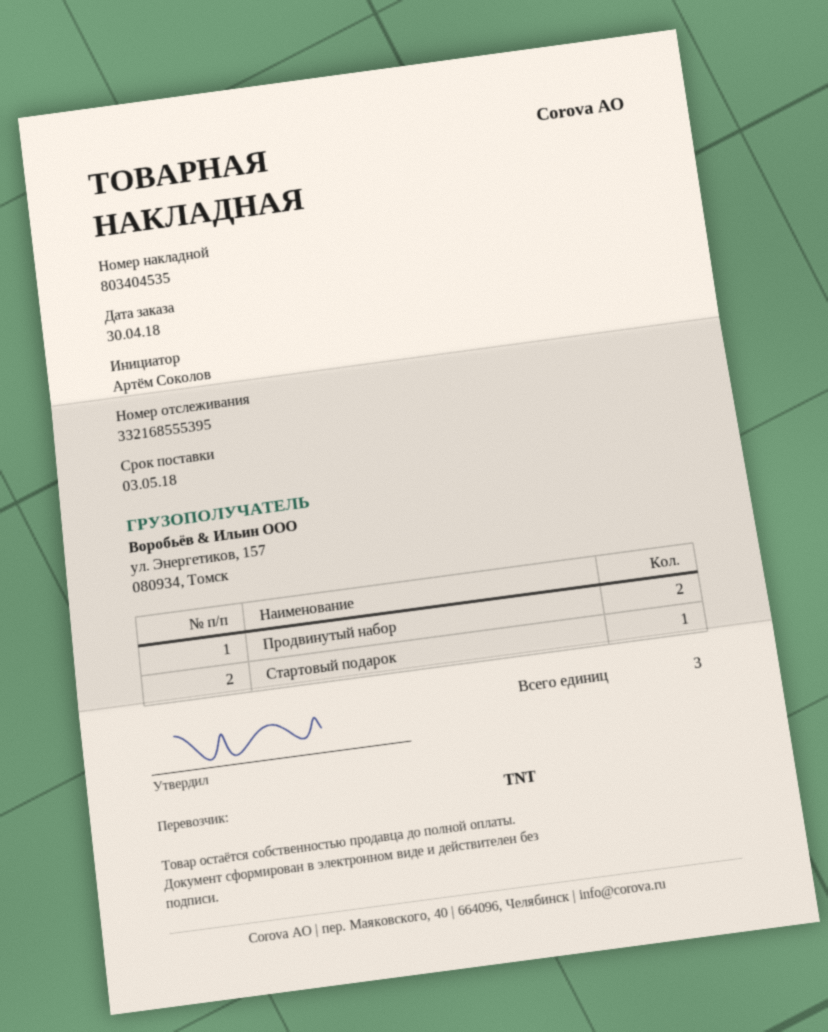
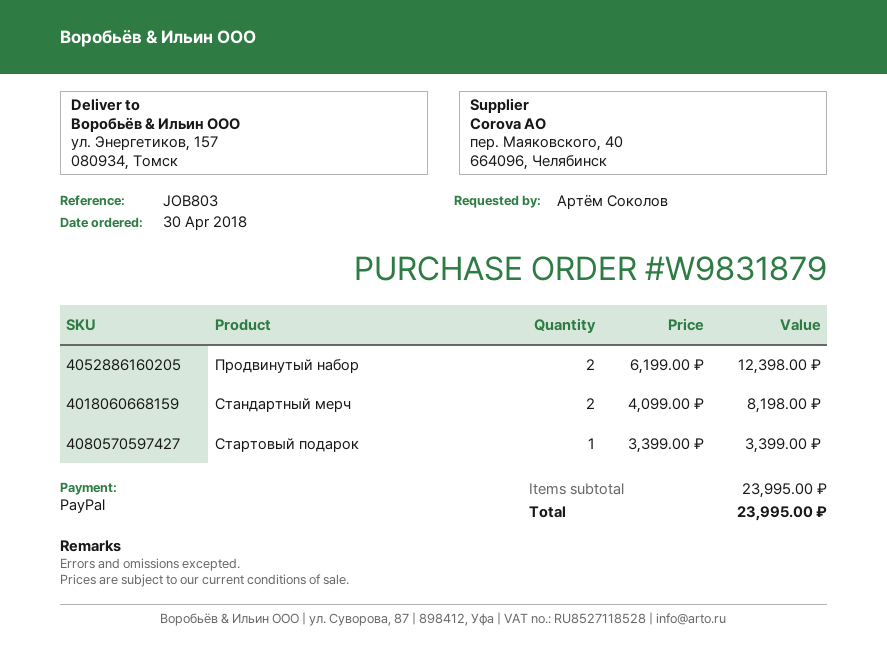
Стандартный мерч: none -> 2

